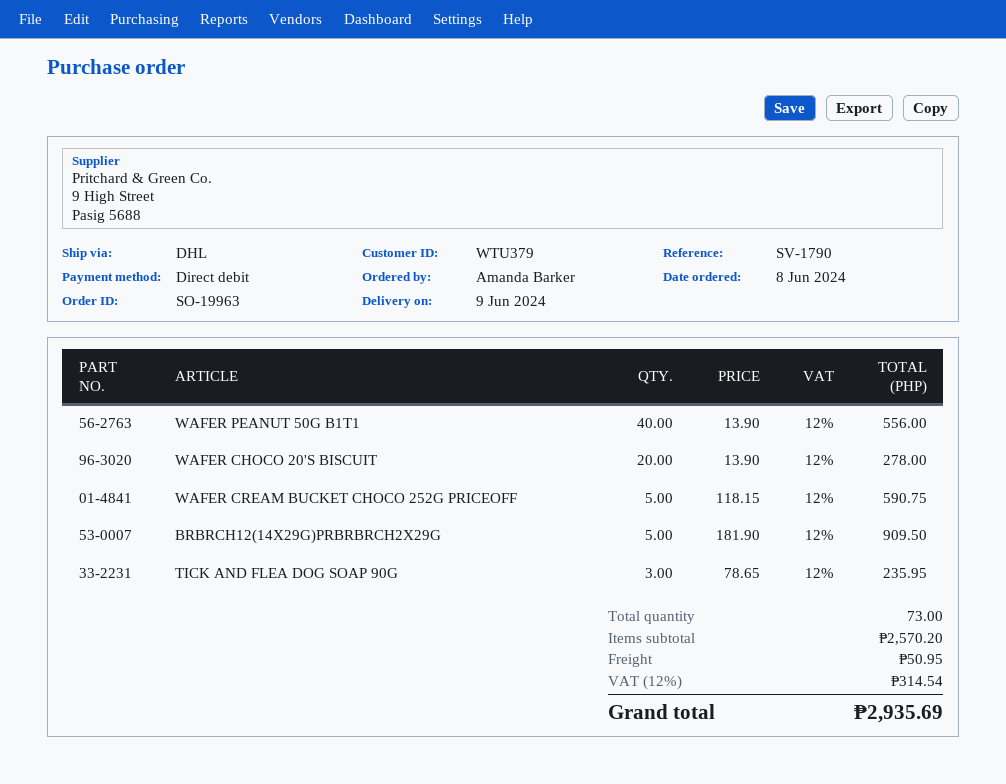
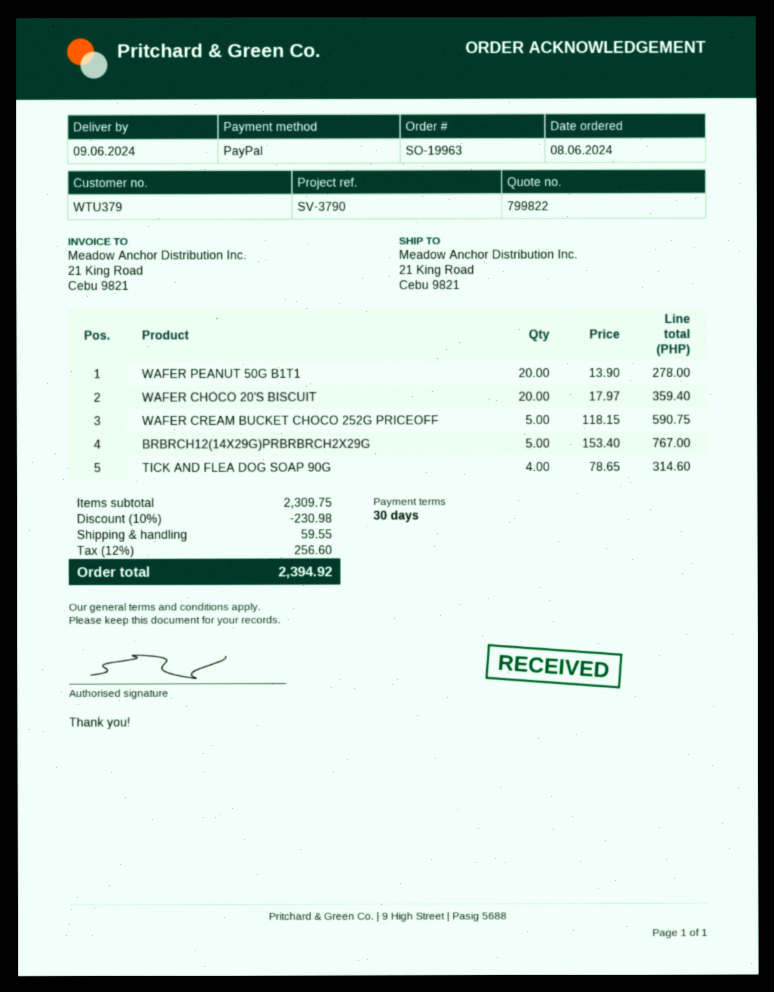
reference: SV-1790 -> SV-3790
payment method: direct debit -> PayPal
WAFER PEANUT 50G B1T1: 40 x 13.90 = 556.00 -> 20 x 13.90 = 278.00
WAFER CHOCO 20'S BISCUIT: 20 x 13.90 = 278.00 -> 20 x 17.97 = 359.40
BRBRCH12(14X29G)PRBRBRCH2X29G: 5 x 181.90 = 909.50 -> 5 x 153.40 = 767.00
TICK AND FLEA DOG SOAP 90G: 3 x 78.65 = 235.95 -> 4 x 78.65 = 314.60
subtotal: 2570.20 -> 2309.75
discount: none -> 10% = 230.98
shipping: 50.95 -> 59.55
tax: 12% = 314.54 -> 12% = 256.60
total: 2935.69 -> 2394.92

